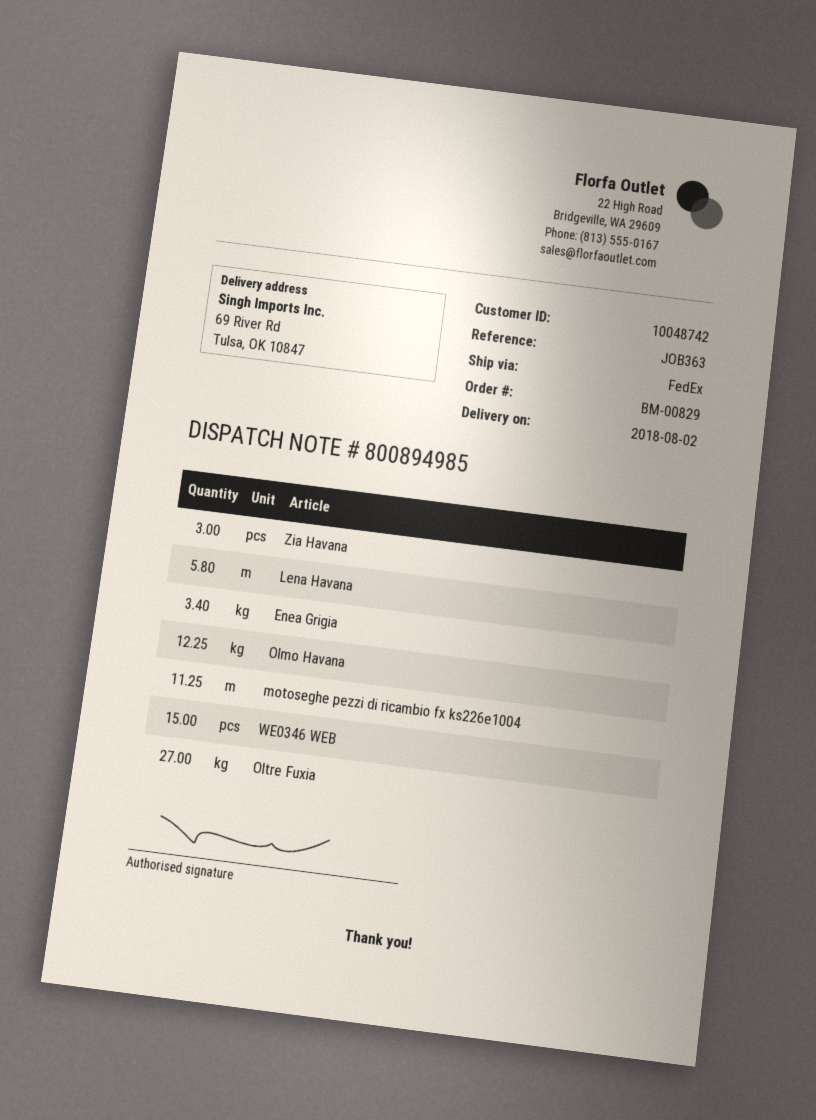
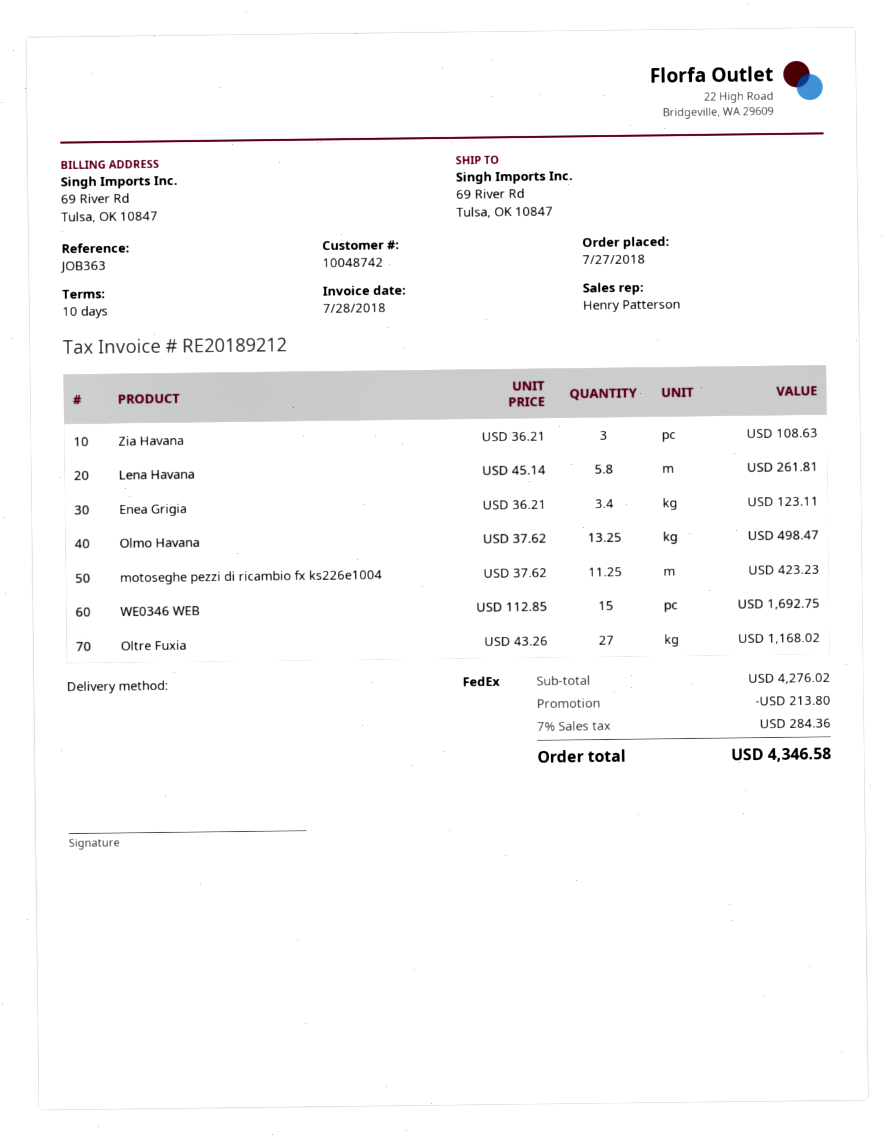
Olmo Havana: 12.25 -> 13.25

